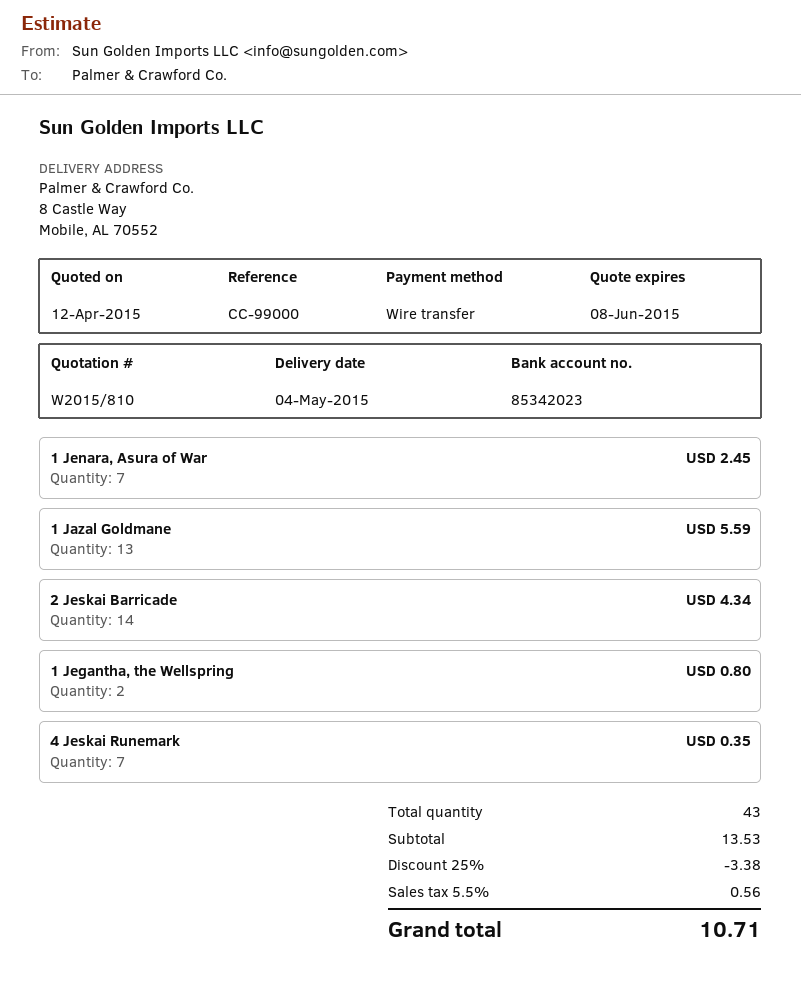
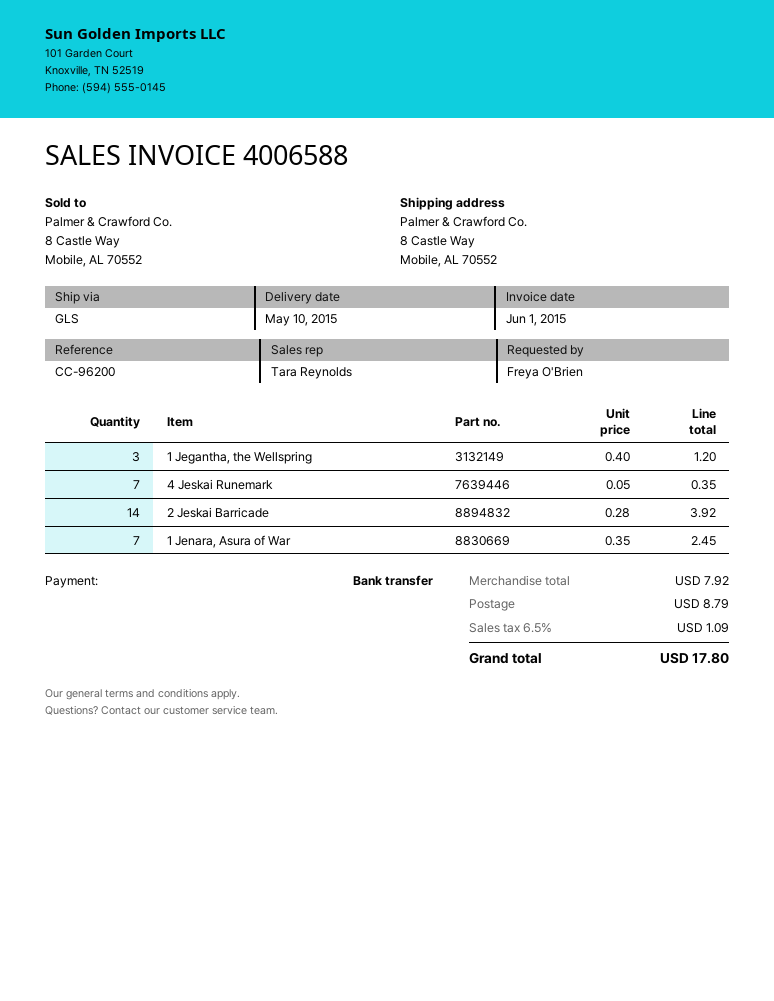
delivery date: 2015-05-04 -> 2015-05-10
reference: CC-99000 -> CC-96200
1 Jazal Goldmane: 13 for 5.59 -> none
2 Jeskai Barricade: 14 for 4.34 -> 14 for 3.92
1 Jegantha, the Wellspring: 2 for 0.80 -> 3 for 1.20
subtotal: 13.53 -> 7.92
discount: 25% = 3.38 -> none
shipping: none -> 8.79
tax: 5.5% = 0.56 -> 6.5% = 1.09
total: 10.71 -> 17.80

